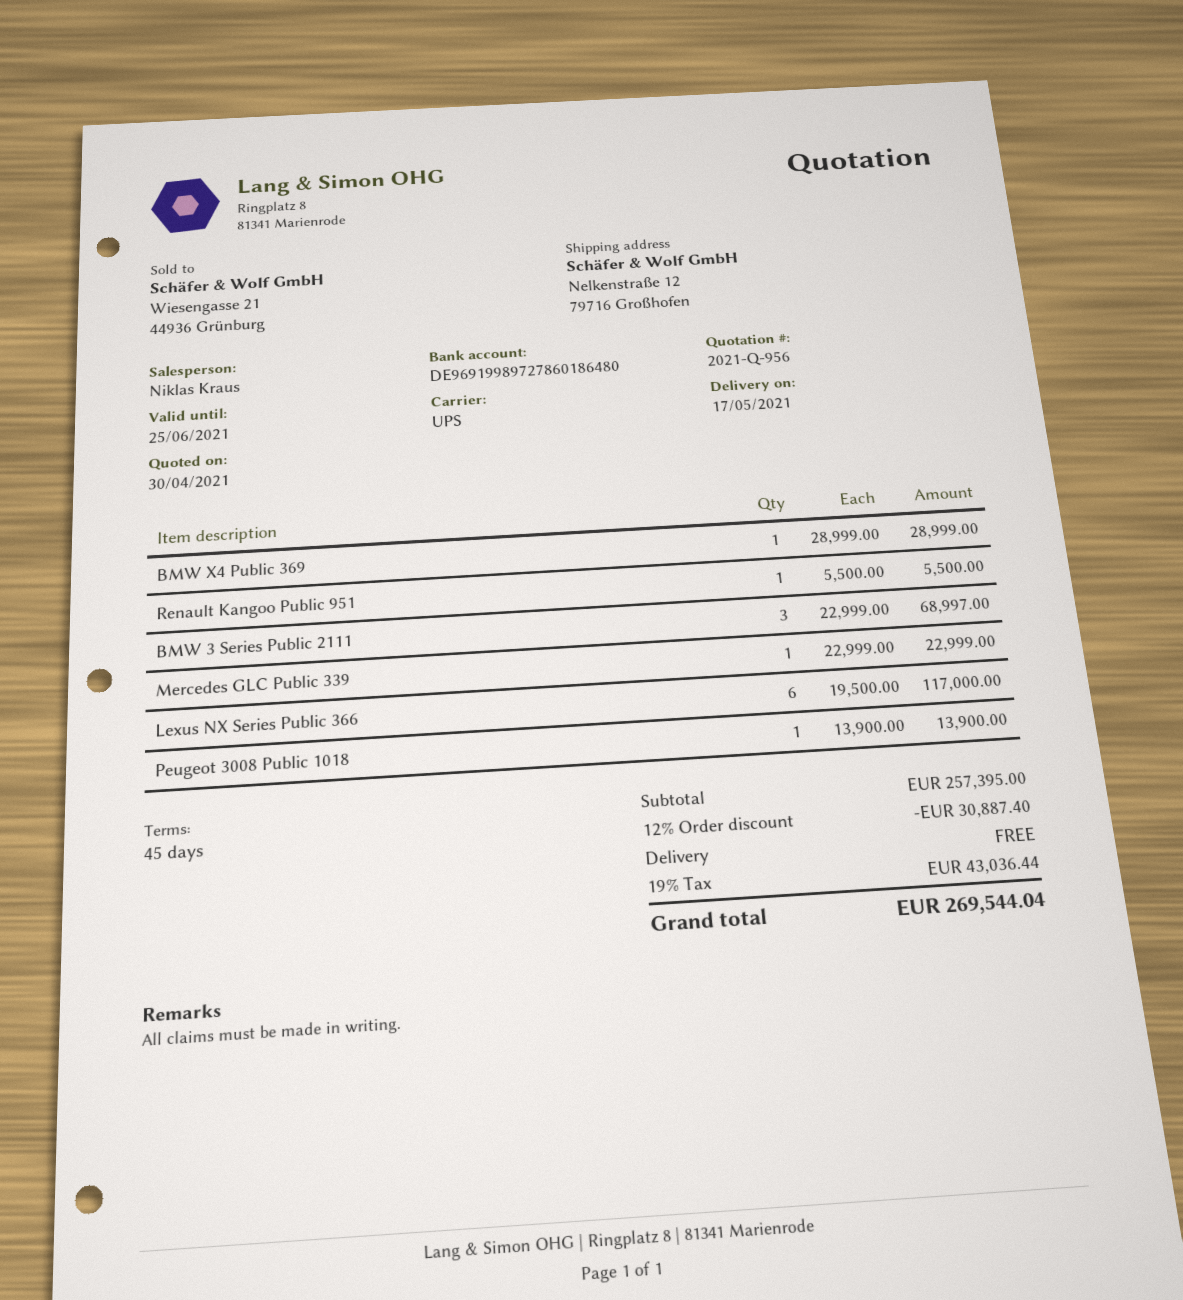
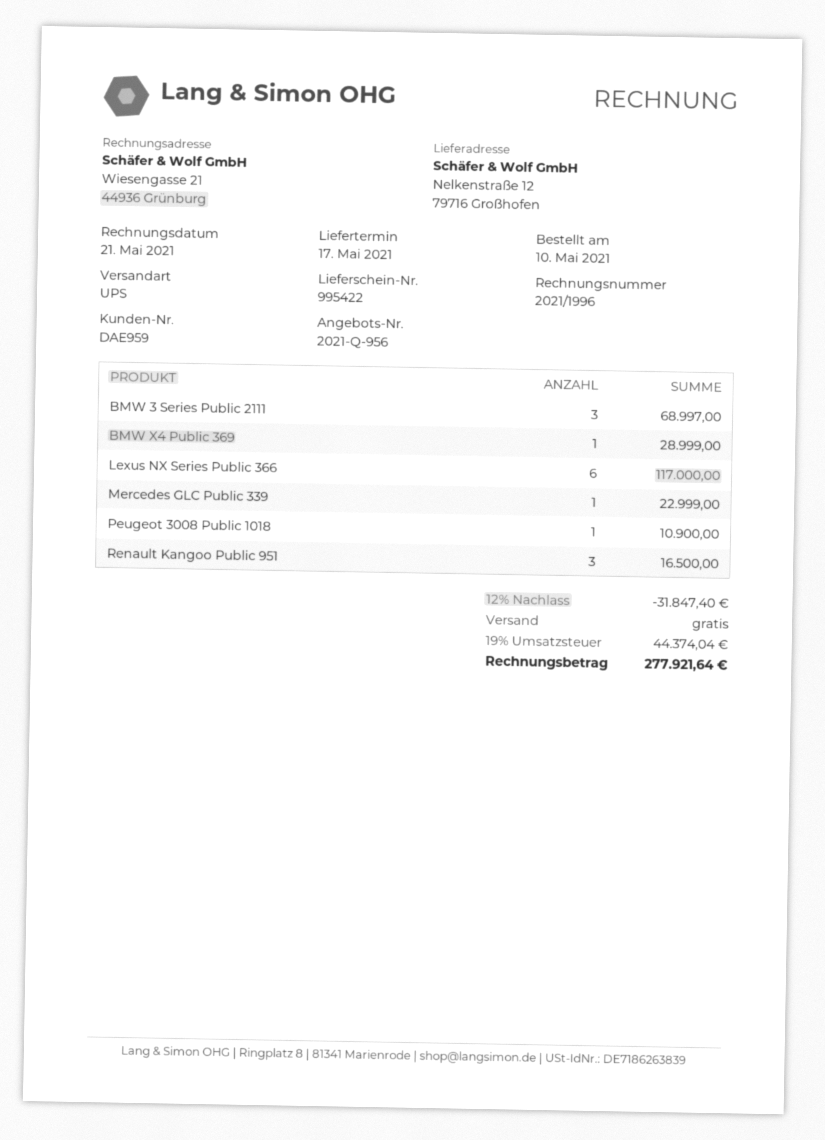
Renault Kangoo Public 951: 1 for 5500.00 -> 3 for 16500.00
Peugeot 3008 Public 1018: 1 for 13900.00 -> 1 for 10900.00
discount: 12% = 30887.40 -> 12% = 31847.40
tax: 19% = 43036.44 -> 19% = 44374.04
total: 269544.04 -> 277921.64

